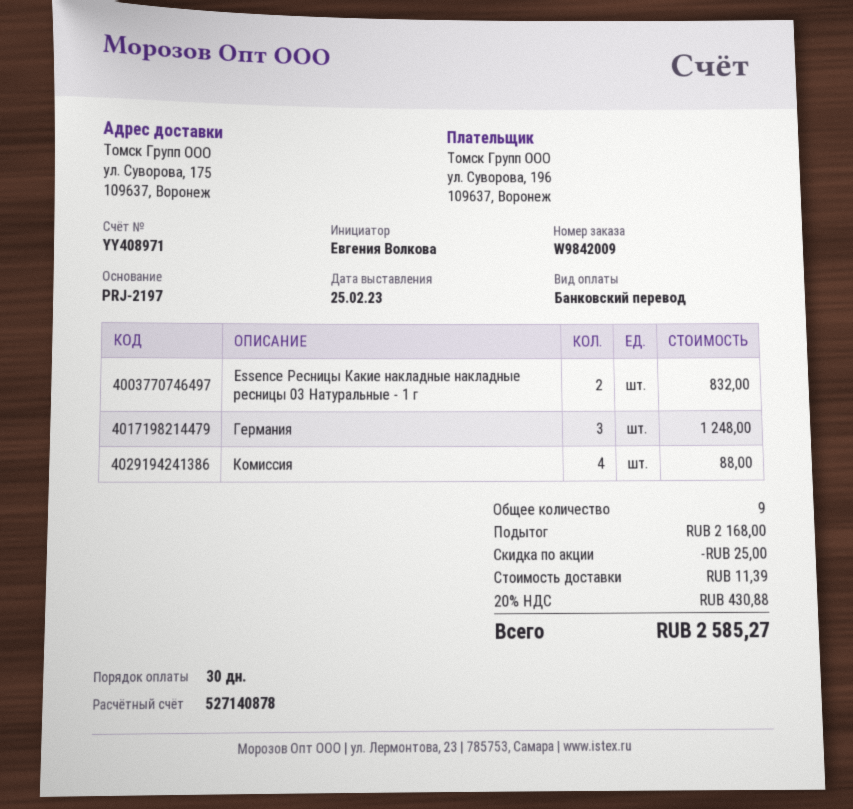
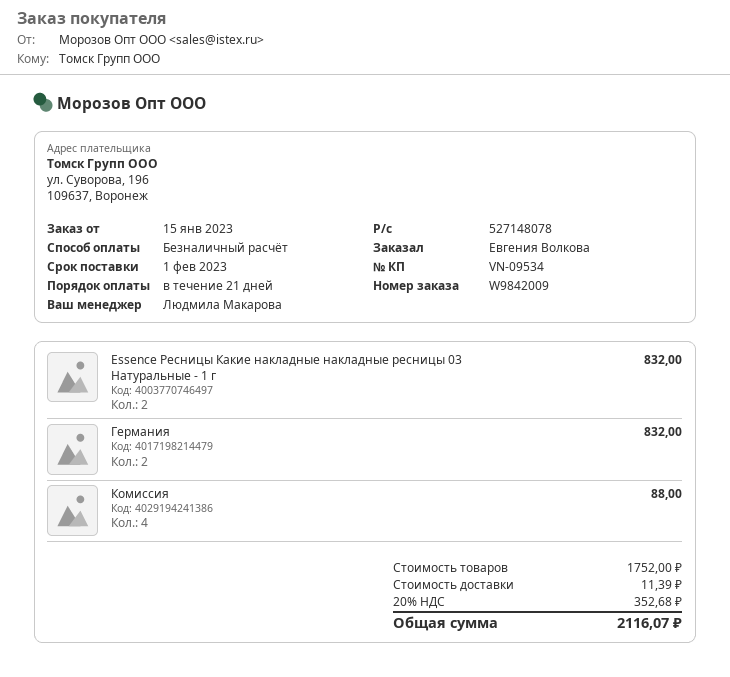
payment terms: 30 days -> 21 days
bank account: 527140878 -> 527148078
Германия: 3 for 1248.00 -> 2 for 832.00
subtotal: 2168.00 -> 1752.00
discount: 25.00 -> none
tax: 20% = 430.88 -> 20% = 352.68
total: 2585.27 -> 2116.07

